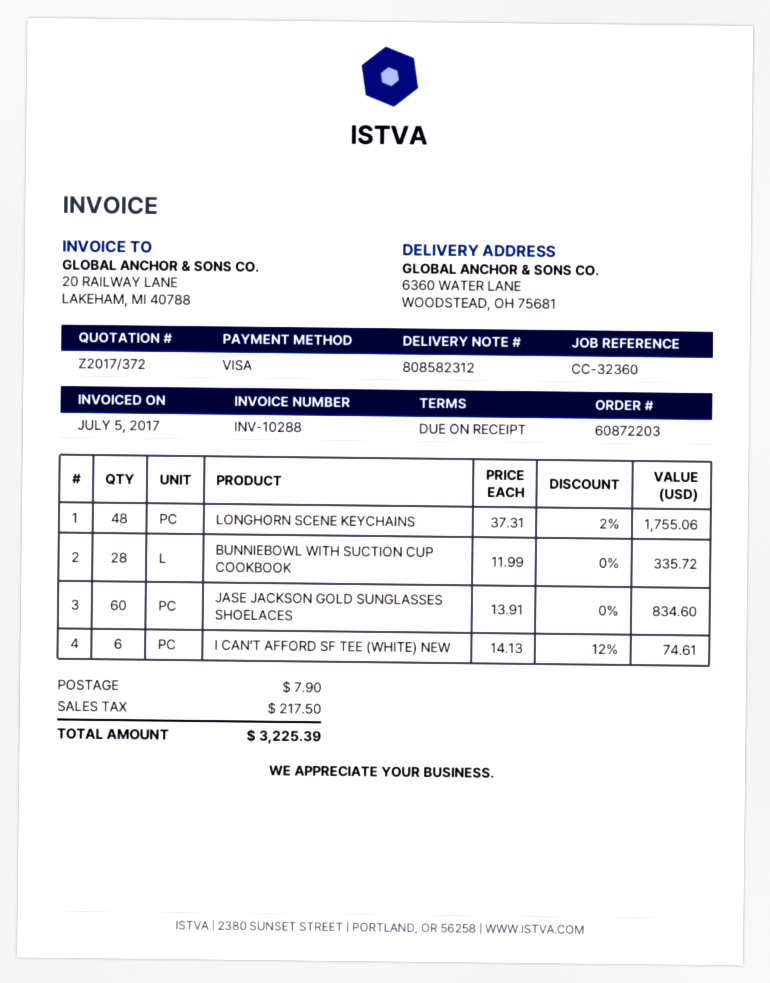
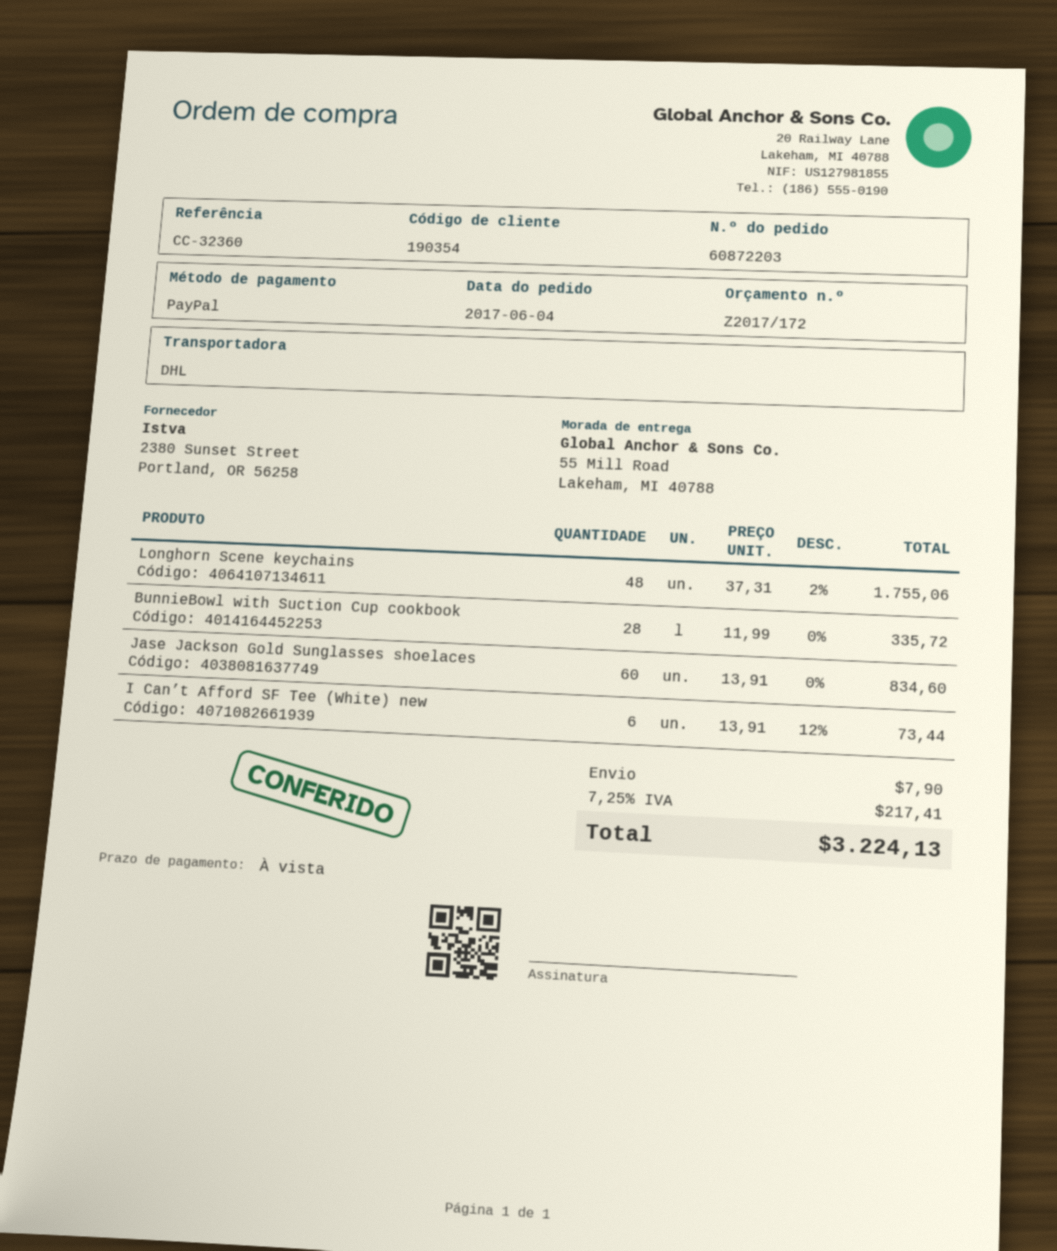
quote number: Z2017/372 -> Z2017/172
payment method: Visa -> PayPal
ship to: 6360 WATER LANE, WOODSTEAD, OH 75681 -> 55 Mill Road, Lakeham, MI 40788
I CAN’T AFFORD SF TEE (WHITE) NEW: 6 x 14.13 - 12% = 74.61 -> 6 x 13.91 - 12% = 73.44
tax: 217.50 -> 217.41
total: 3225.39 -> 3224.13

